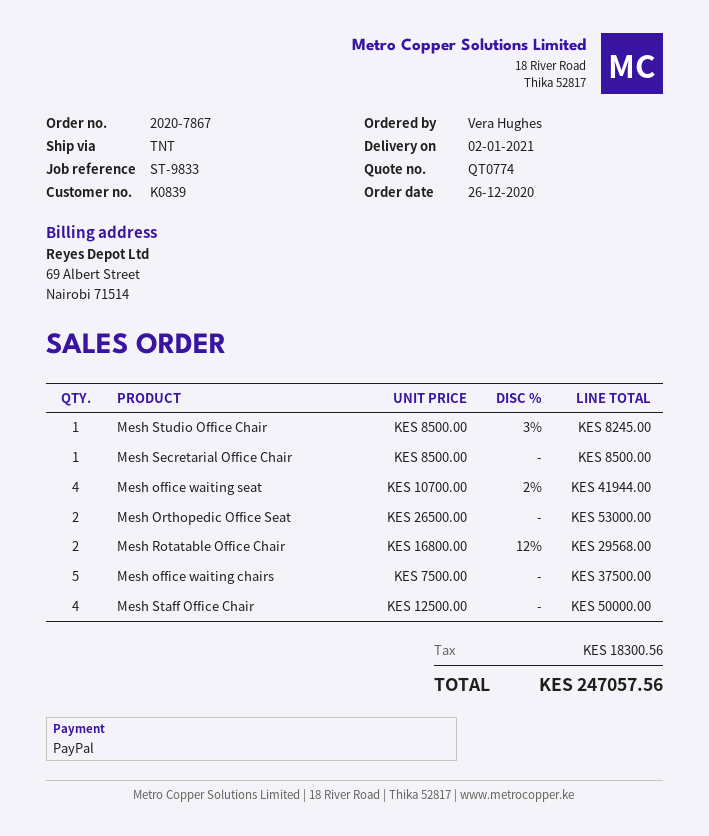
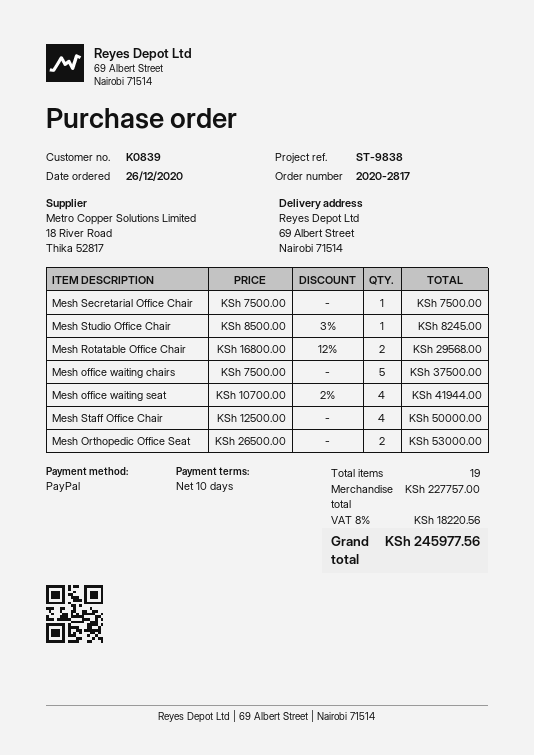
order number: 2020-7867 -> 2020-2817
reference: ST-9833 -> ST-9838
Mesh Secretarial Office Chair: 1 x 8500.00 = 8500.00 -> 1 x 7500.00 = 7500.00
tax: 18300.56 -> 18220.56
total: 247057.56 -> 245977.56

